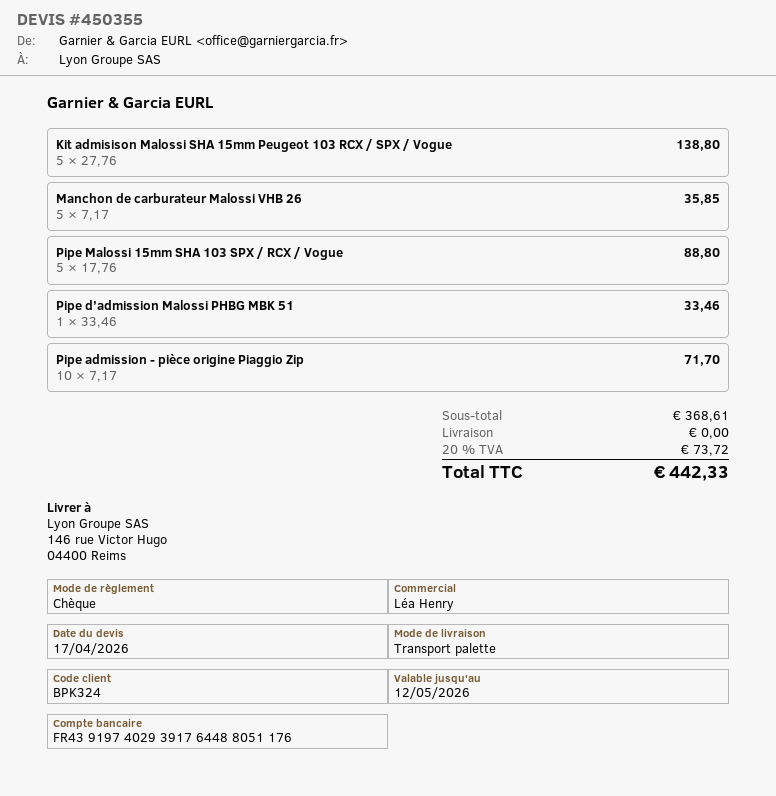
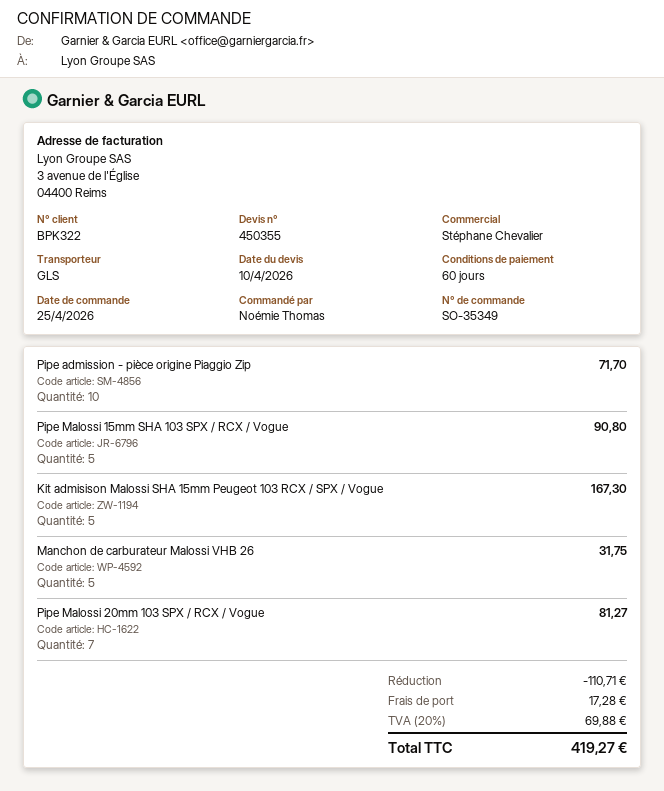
quote date: 2026-04-17 -> 2026-04-10
customer number: BPK324 -> BPK322
sales rep: Léa Henry -> Stéphane Chevalier
shipping method: pallet freight -> GLS
Kit admisison Malossi SHA 15mm Peugeot 103 RCX / SPX / Vogue: 5 for 138.80 -> 5 for 167.30
Manchon de carburateur Malossi VHB 26: 5 for 35.85 -> 5 for 31.75
Pipe Malossi 15mm SHA 103 SPX / RCX / Vogue: 5 for 88.80 -> 5 for 90.80
Pipe d’admission Malossi PHBG MBK 51: 1 for 33.46 -> none
Pipe Malossi 20mm 103 SPX / RCX / Vogue: none -> 7 for 81.27
discount: none -> 110.71
shipping: 0.00 -> 17.28
tax: 20% = 73.72 -> 20% = 69.88
total: 442.33 -> 419.27

